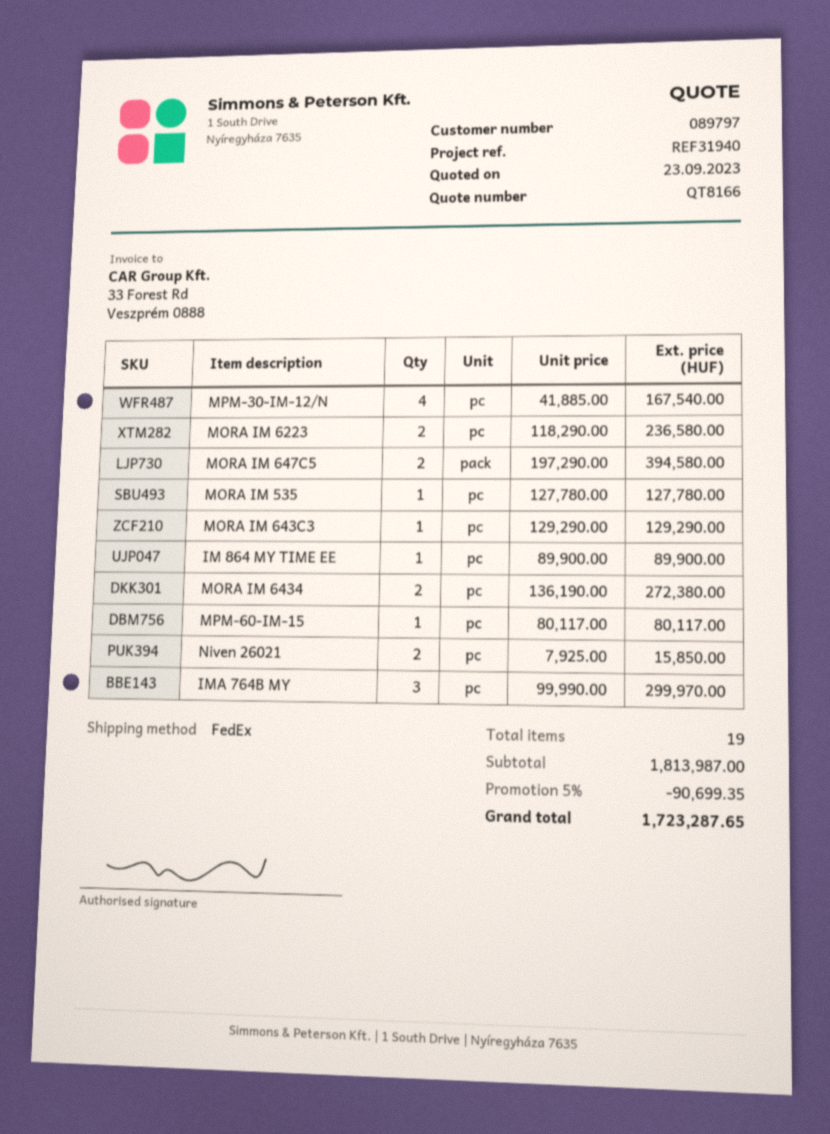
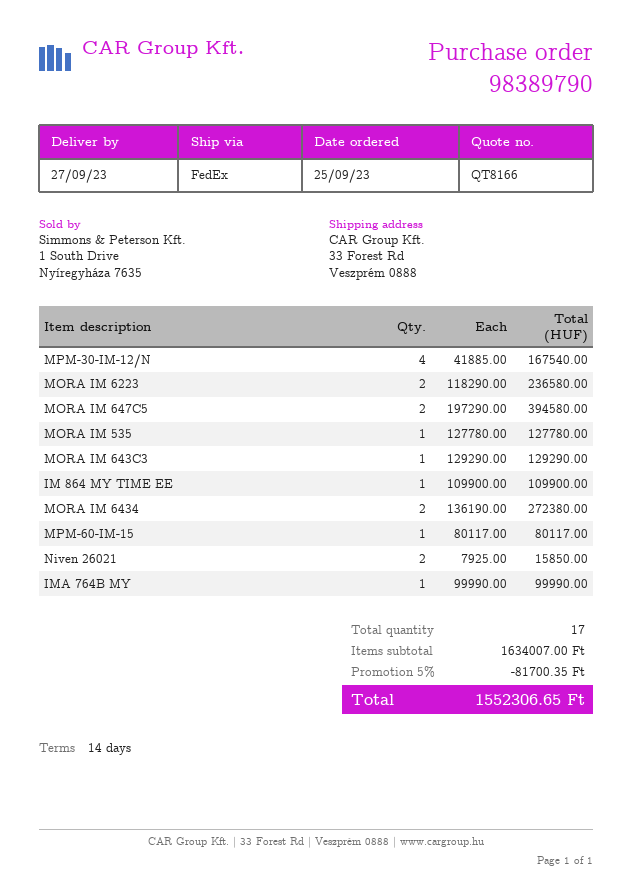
IM 864 MY TIME EE: 1 x 89900.00 = 89900.00 -> 1 x 109900.00 = 109900.00
IMA 764B MY: 3 x 99990.00 = 299970.00 -> 1 x 99990.00 = 99990.00
total quantity: 19 -> 17
subtotal: 1813987.00 -> 1634007.00
discount: 5% = 90699.35 -> 5% = 81700.35
total: 1723287.65 -> 1552306.65

